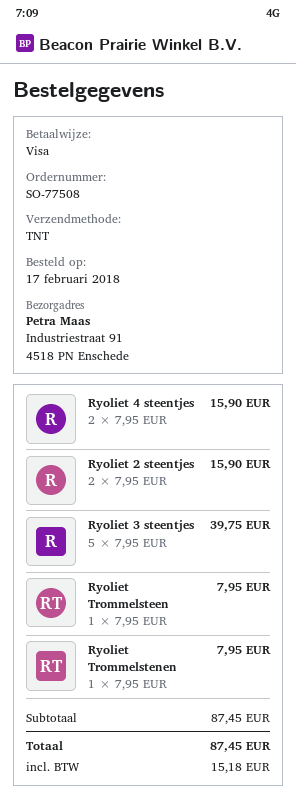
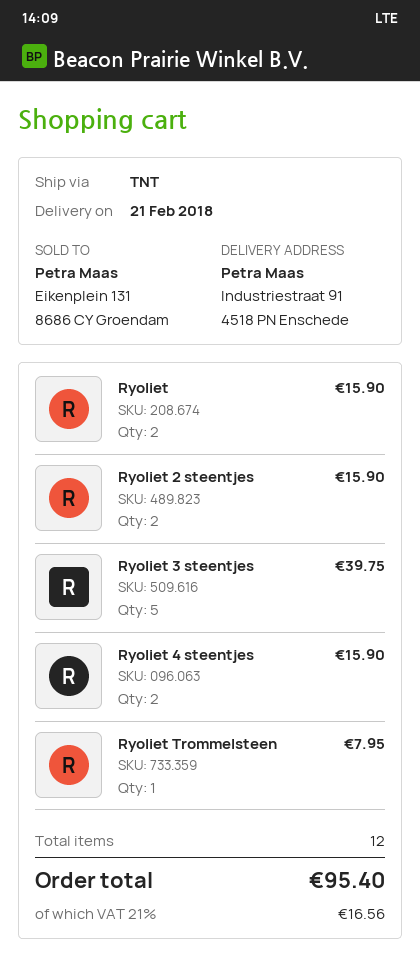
Ryoliet Trommelstenen: 1 for 7.95 -> none
Ryoliet: none -> 2 for 15.90
tax: 15.18 -> 16.56
total: 87.45 -> 95.40

